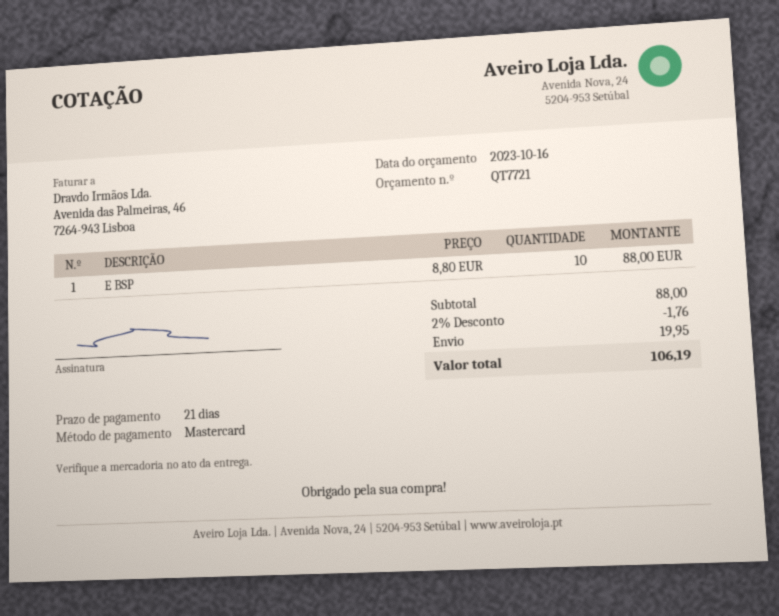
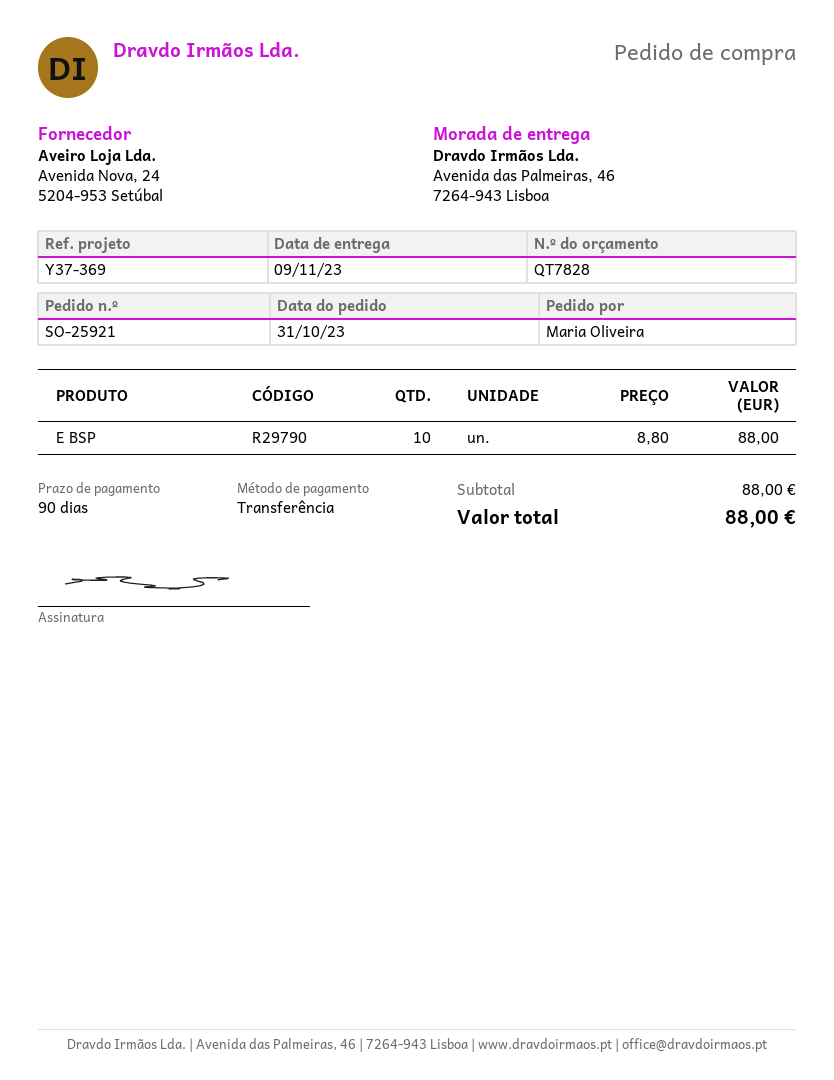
quote number: QT7721 -> QT7828
payment terms: 21 days -> 90 days
payment method: Mastercard -> bank transfer
discount: 2% = 1.76 -> none
shipping: 19.95 -> none
total: 106.19 -> 88.00

